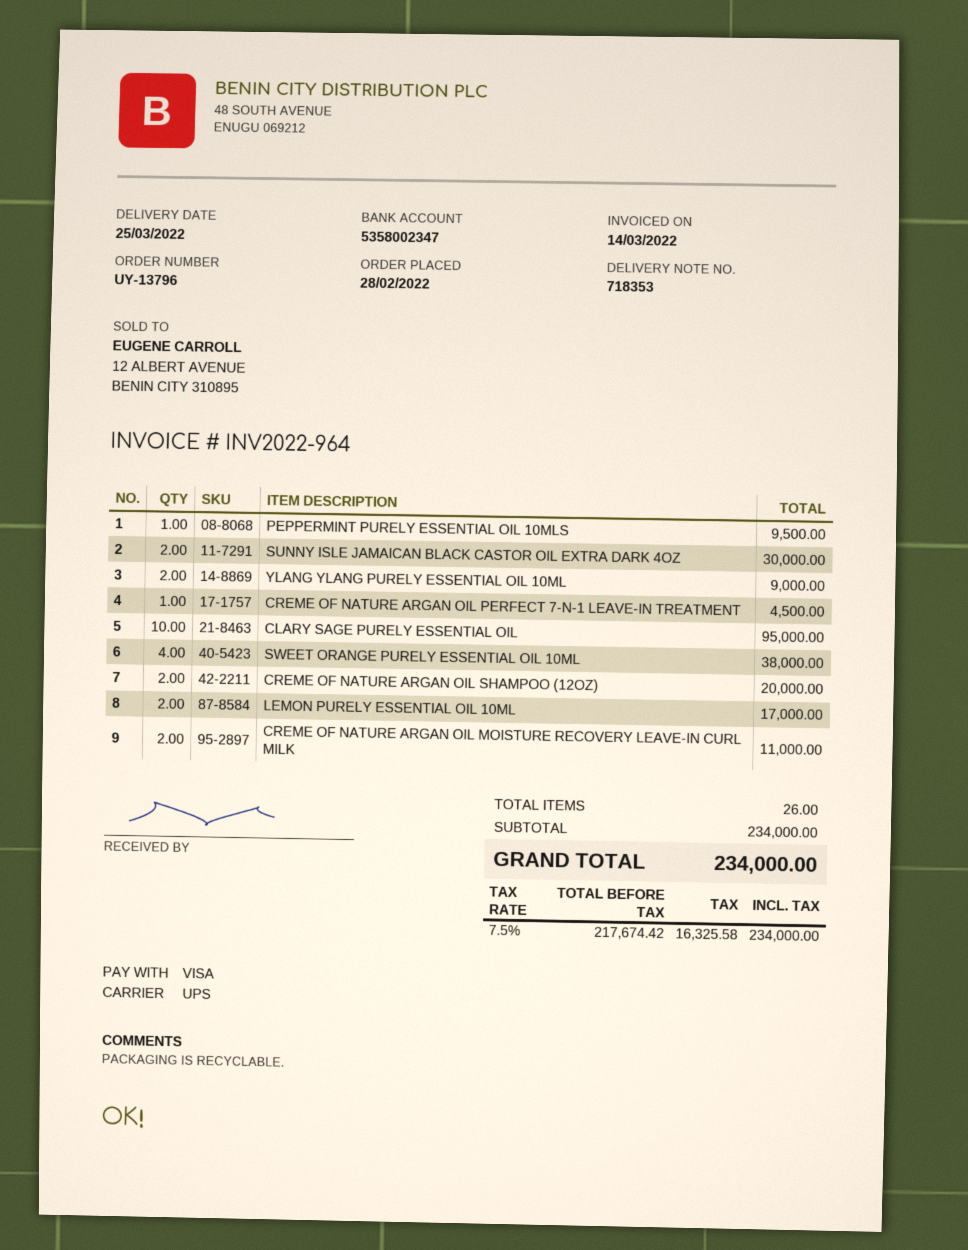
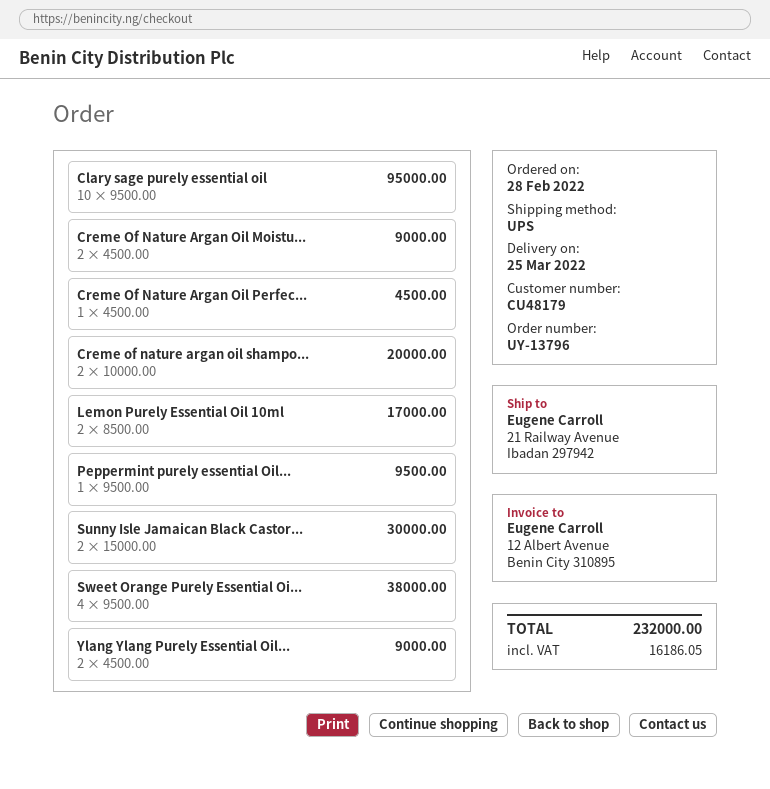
CREME OF NATURE ARGAN OIL MOISTURE RECOVERY LEAVE-IN CURL MILK: 2 for 11000.00 -> 2 for 9000.00
tax: 16325.58 -> 16186.05
total: 234000.00 -> 232000.00

